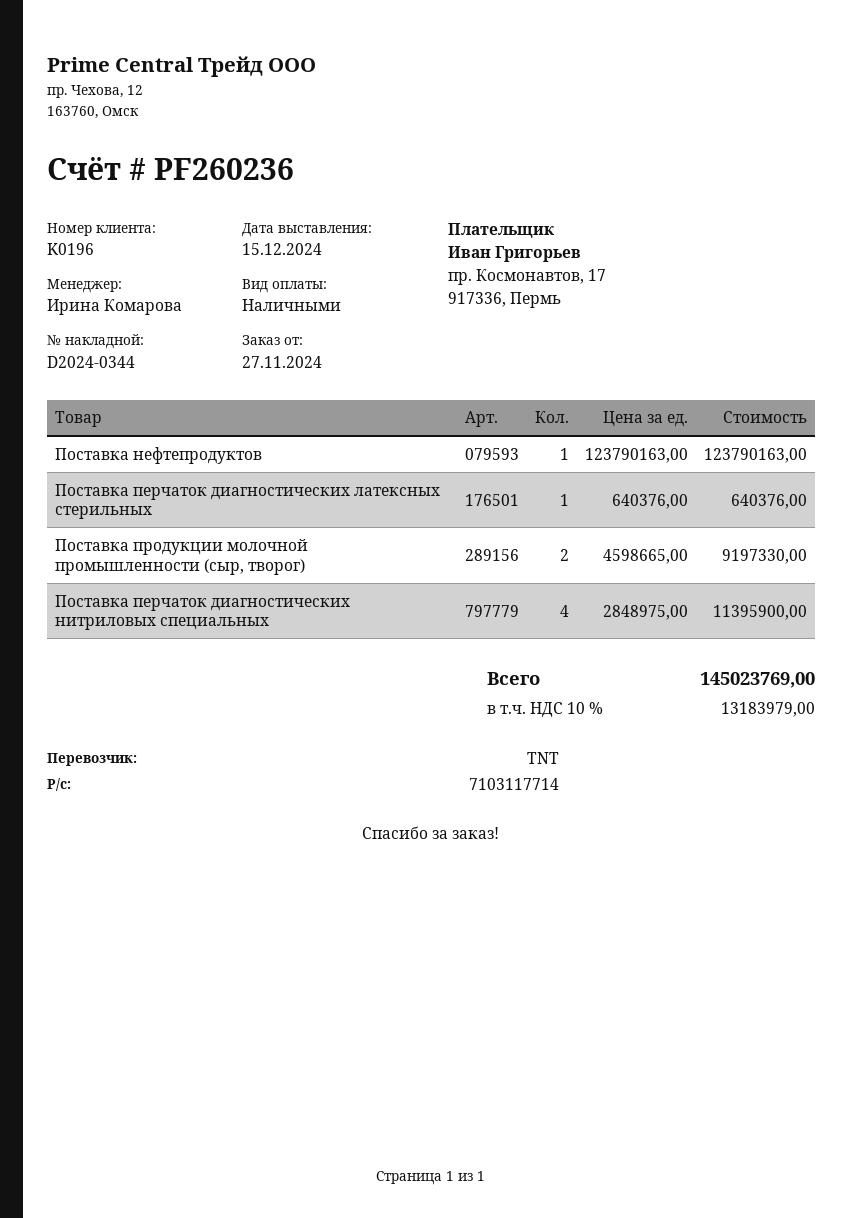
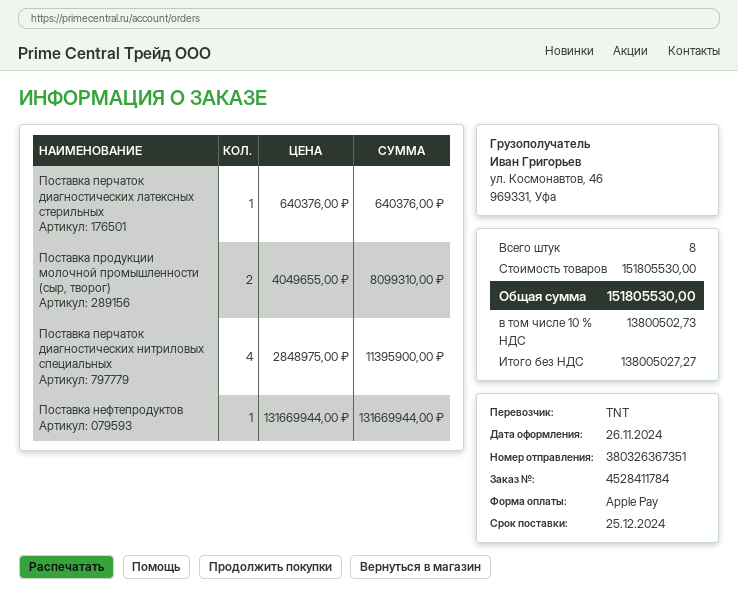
order date: 2024-11-27 -> 2024-11-26
payment method: cash -> Apple Pay
Поставка нефтепродуктов: 1 x 123790163.00 = 123790163.00 -> 1 x 131669944.00 = 131669944.00
Поставка продукции молочной промышленности (сыр, творог): 2 x 4598665.00 = 9197330.00 -> 2 x 4049655.00 = 8099310.00
tax: 10% = 13183979.00 -> 10% = 13800502.73
total: 145023769.00 -> 151805530.00

